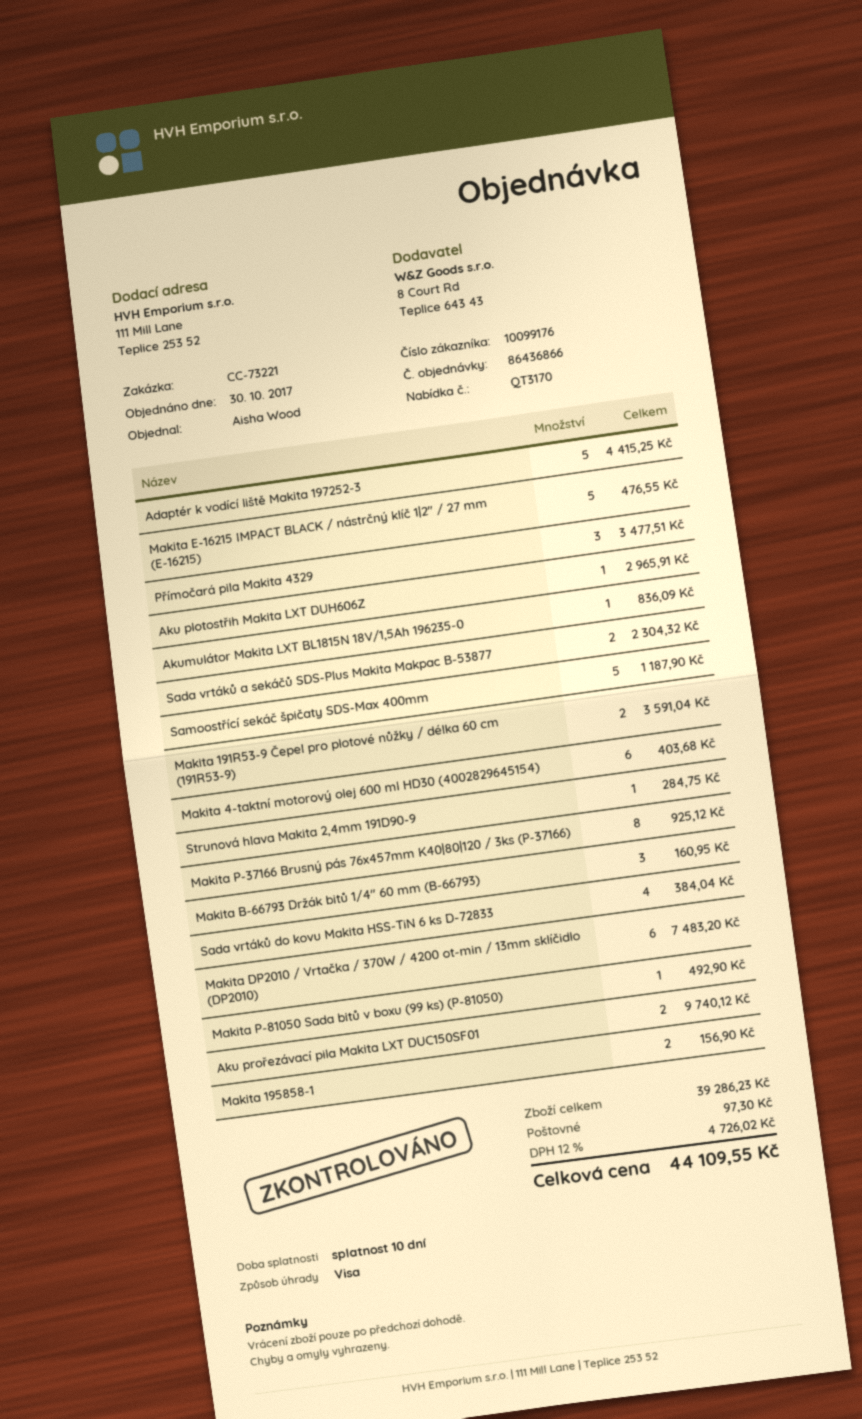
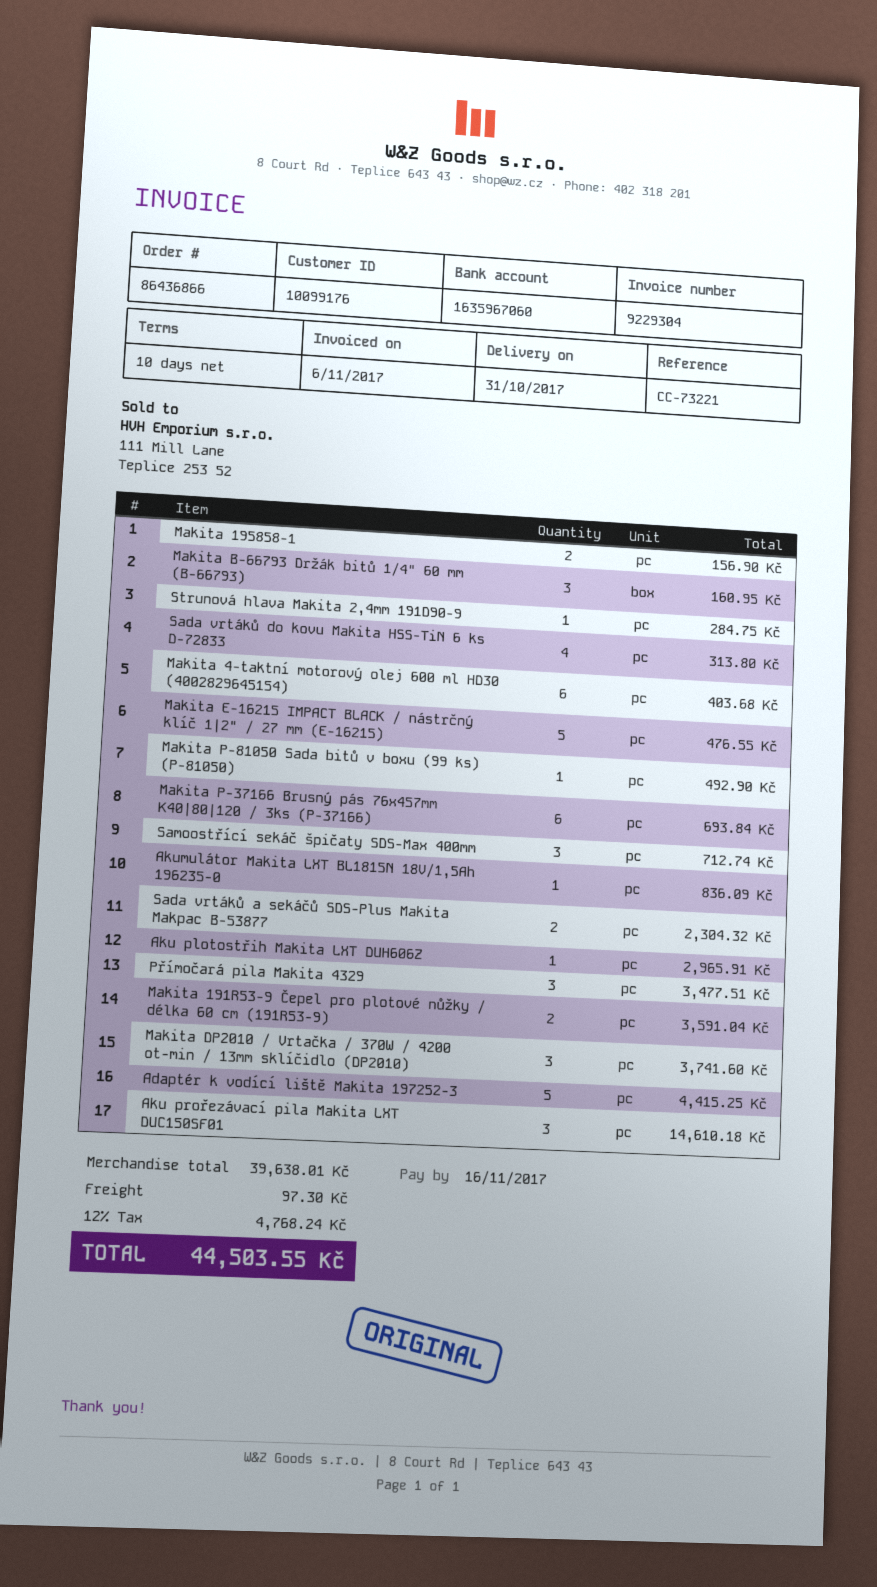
Samoostřící sekáč špičaty SDS-Max 400mm: 5 for 1187.90 -> 3 for 712.74
Makita P-37166 Brusný pás 76x457mm K40|80|120 / 3ks (P-37166): 8 for 925.12 -> 6 for 693.84
Sada vrtáků do kovu Makita HSS-TiN 6 ks D-72833: 4 for 384.04 -> 4 for 313.80
Makita DP2010 / Vrtačka / 370W / 4200 ot-min / 13mm sklíčidlo (DP2010): 6 for 7483.20 -> 3 for 3741.60
Aku prořezávací pila Makita LXT DUC150SF01: 2 for 9740.12 -> 3 for 14610.18
subtotal: 39286.23 -> 39638.01
tax: 12% = 4726.02 -> 12% = 4768.24
total: 44109.55 -> 44503.55

